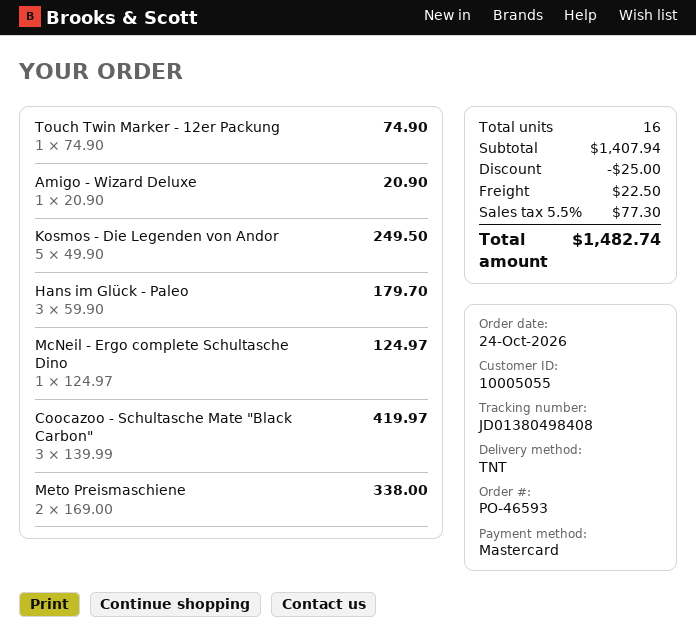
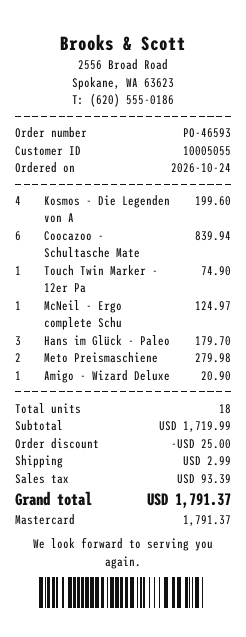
Kosmos - Die Legenden von Andor: 5 for 249.50 -> 4 for 199.60
Coocazoo - Schultasche Mate "Black Carbon": 3 for 419.97 -> 6 for 839.94
Meto Preismaschiene: 2 for 338.00 -> 2 for 279.98
total quantity: 16 -> 18
subtotal: 1407.94 -> 1719.99
shipping: 22.50 -> 2.99
tax: 77.30 -> 93.39
total: 1482.74 -> 1791.37

